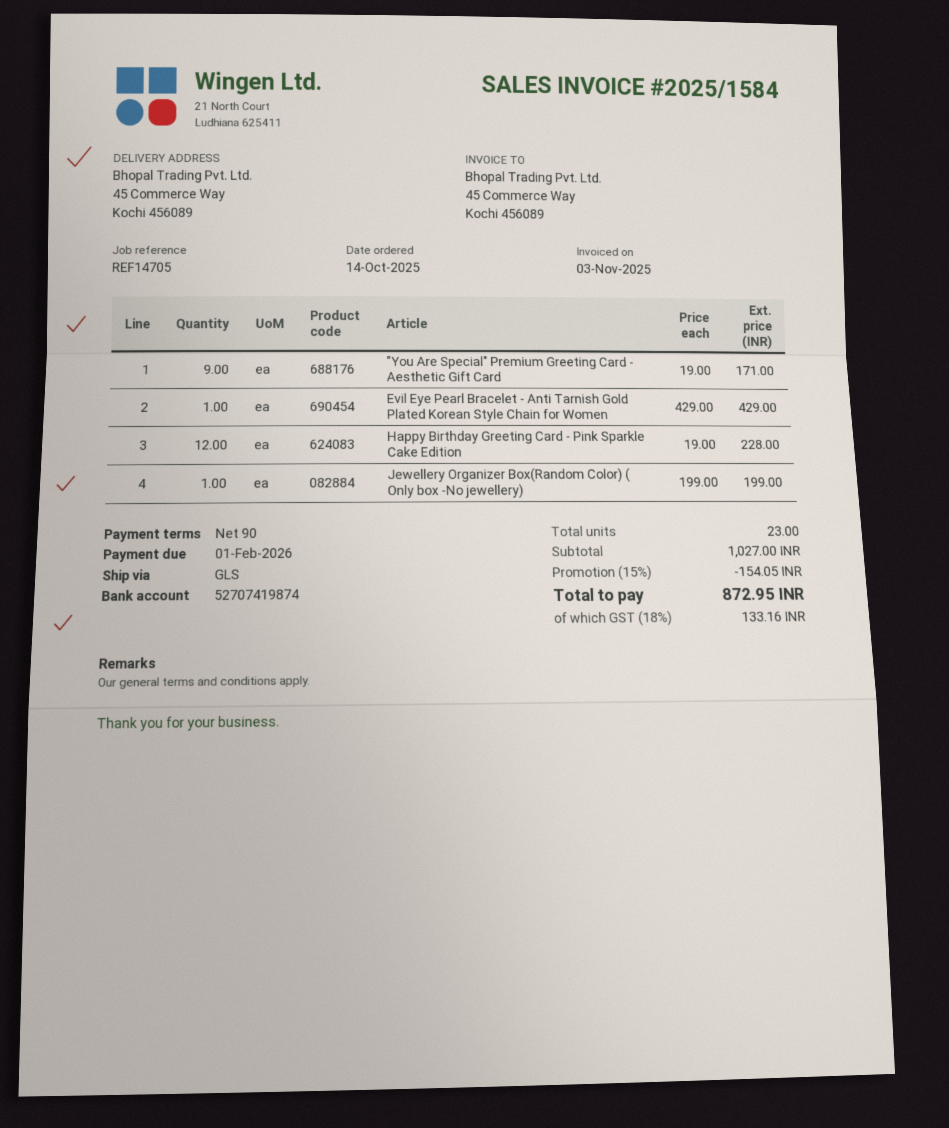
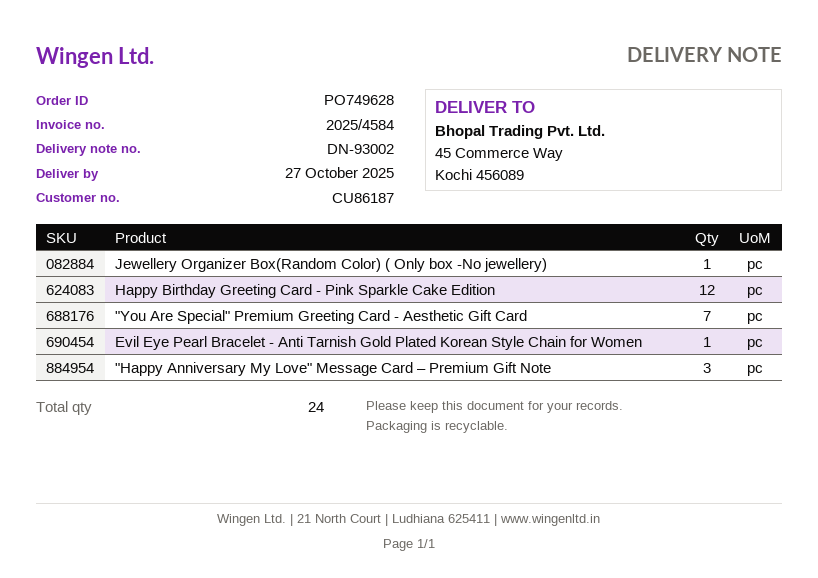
invoice number: 2025/1584 -> 2025/4584
"You Are Special" Premium Greeting Card - Aesthetic Gift Card: 9 -> 7
"Happy Anniversary My Love" Message Card – Premium Gift Note: none -> 3
total quantity: 23 -> 24

